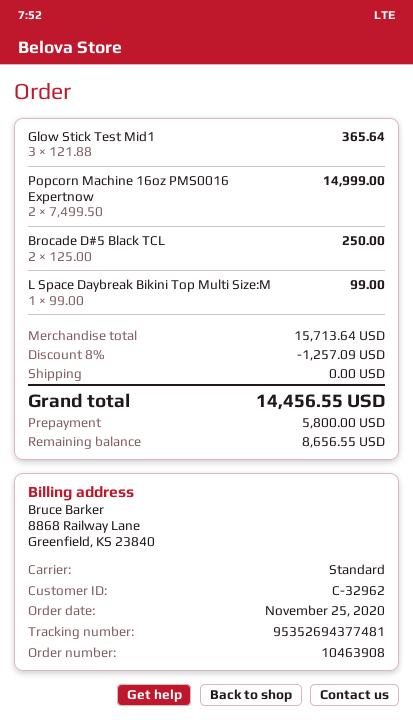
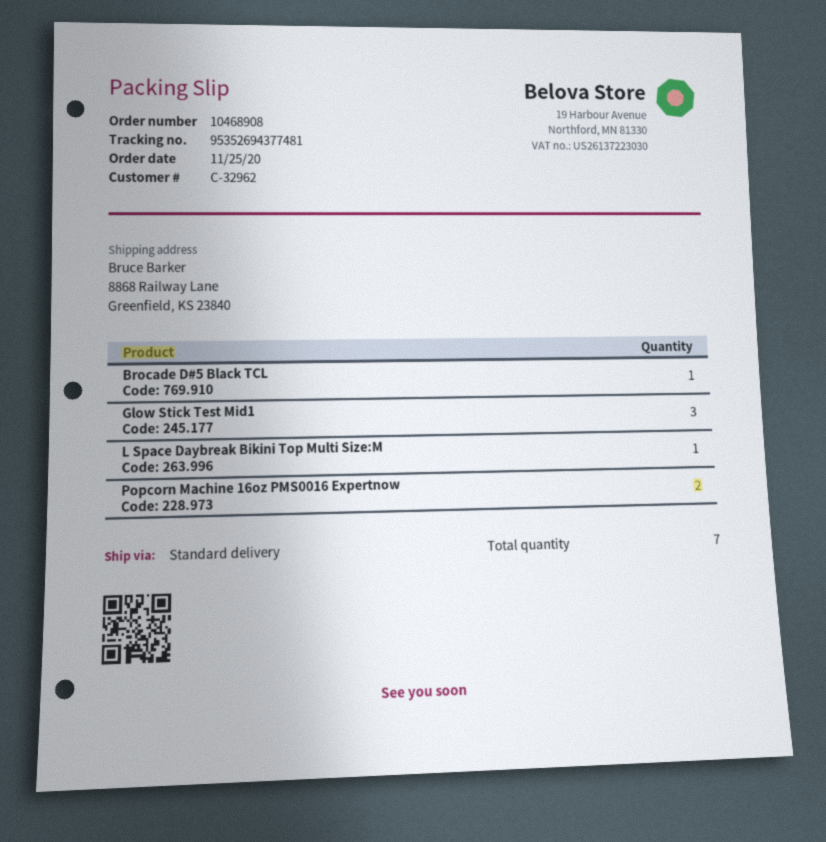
order number: 10463908 -> 10468908
Brocade D#5 Black TCL: 2 -> 1

